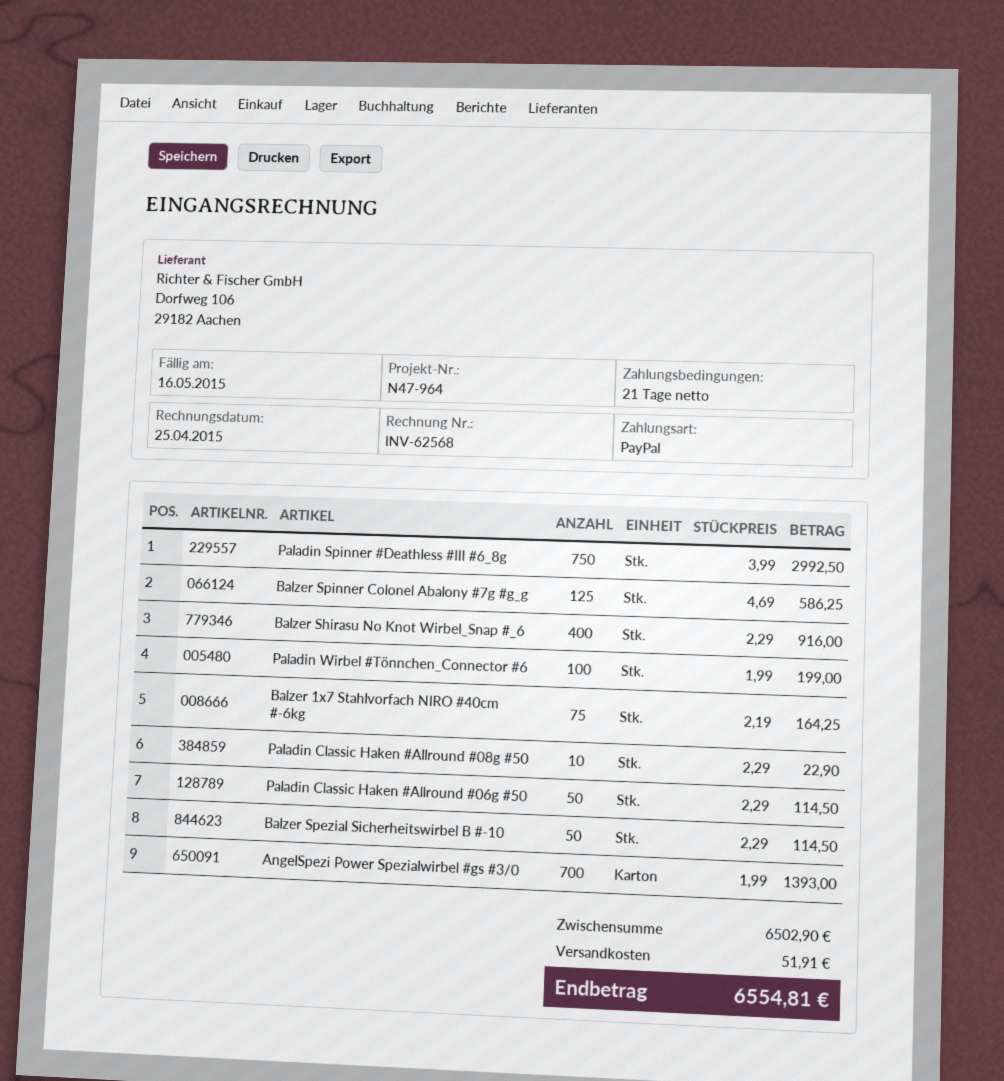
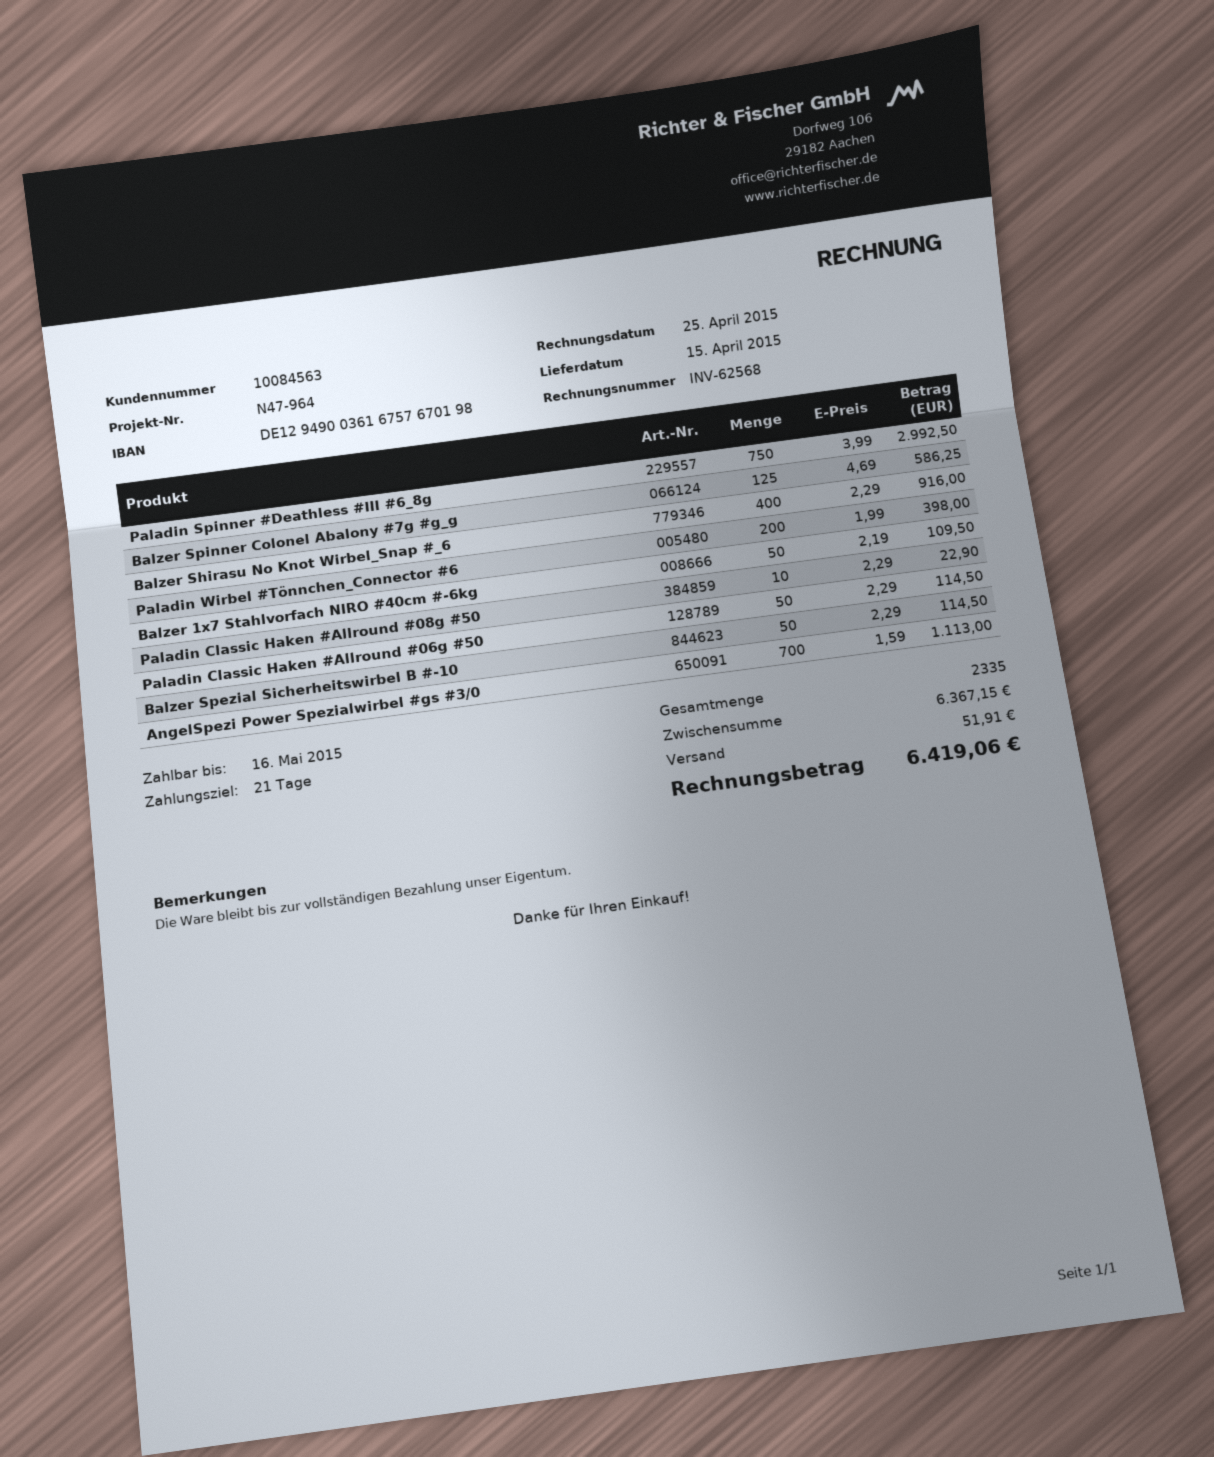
Paladin Wirbel #Tönnchen_Connector #6: 100 x 1.99 = 199.00 -> 200 x 1.99 = 398.00
Balzer 1x7 Stahlvorfach NIRO #40cm #-6kg: 75 x 2.19 = 164.25 -> 50 x 2.19 = 109.50
AngelSpezi Power Spezialwirbel #gs #3/0: 700 x 1.99 = 1393.00 -> 700 x 1.59 = 1113.00
subtotal: 6502.90 -> 6367.15
total: 6554.81 -> 6419.06

